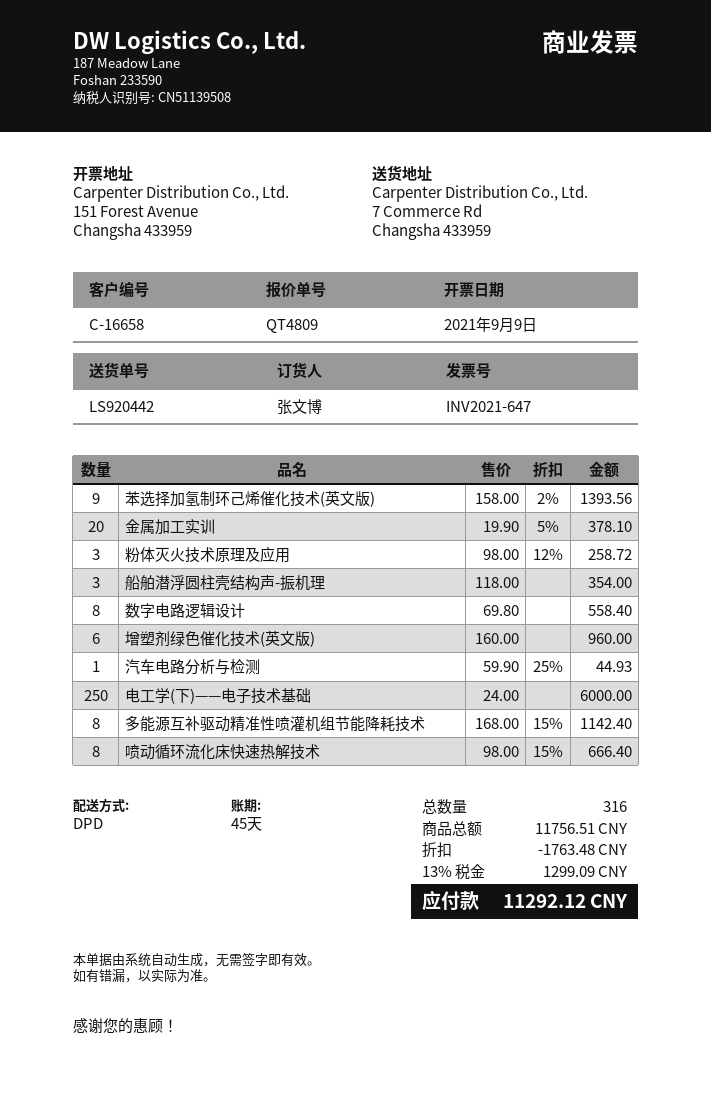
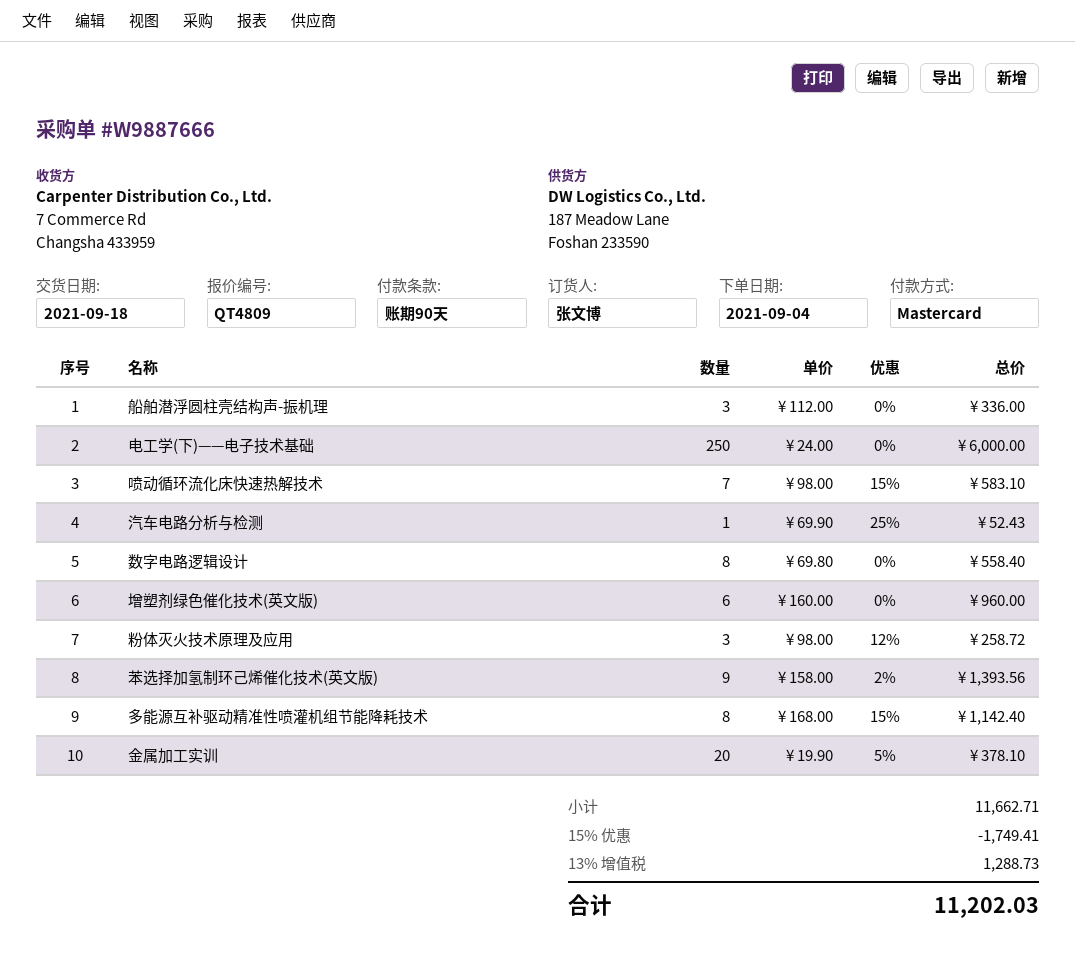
payment terms: 45 days -> 90 days
船舶潜浮圆柱壳结构声-振机理: 3 x 118.00 = 354.00 -> 3 x 112.00 = 336.00
汽车电路分析与检测: 1 x 59.90 - 25% = 44.93 -> 1 x 69.90 - 25% = 52.43
喷动循环流化床快速热解技术: 8 x 98.00 - 15% = 666.40 -> 7 x 98.00 - 15% = 583.10
subtotal: 11756.51 -> 11662.71
discount: 1763.48 -> 1749.41
tax: 13% = 1299.09 -> 13% = 1288.73
total: 11292.12 -> 11202.03

